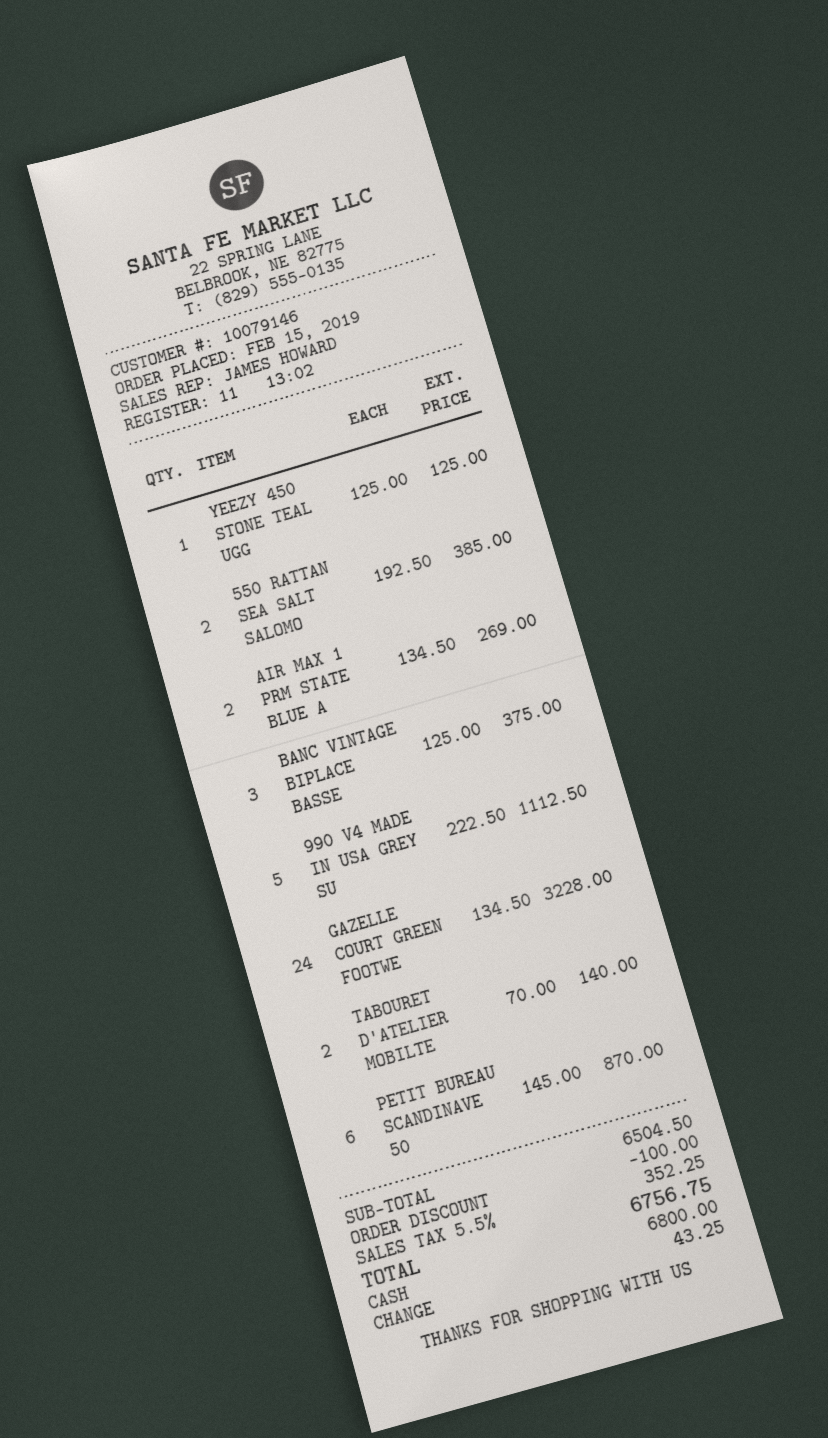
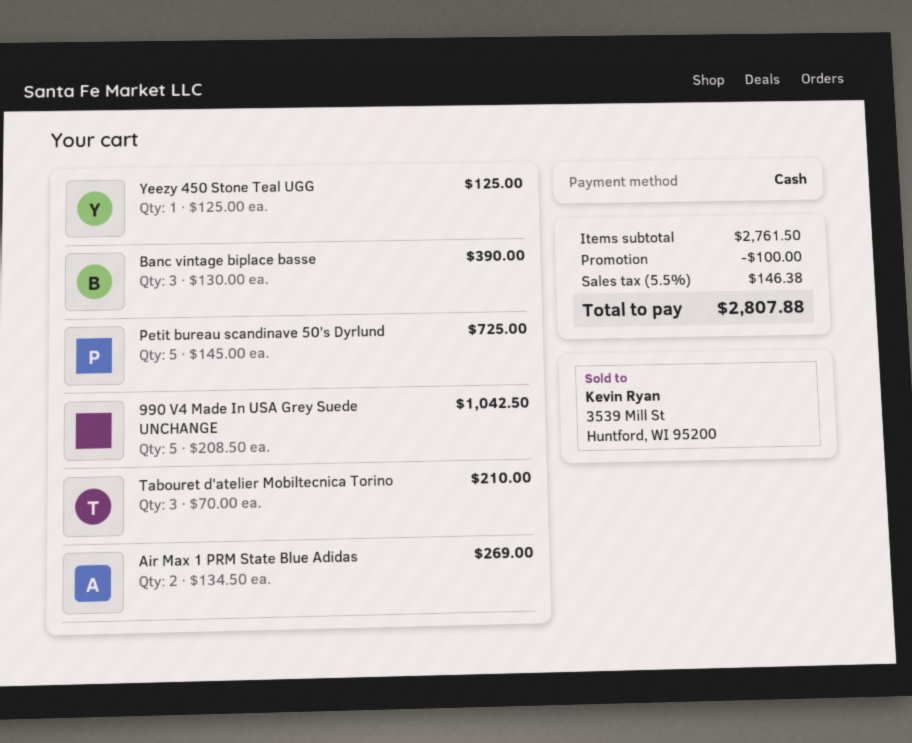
550 RATTAN SEA SALT SALOMO: 2 x 192.50 = 385.00 -> none
BANC VINTAGE BIPLACE BASSE: 3 x 125.00 = 375.00 -> 3 x 130.00 = 390.00
990 V4 MADE IN USA GREY SU: 5 x 222.50 = 1112.50 -> 5 x 208.50 = 1042.50
GAZELLE COURT GREEN FOOTWE: 24 x 134.50 = 3228.00 -> none
TABOURET D'ATELIER MOBILTE: 2 x 70.00 = 140.00 -> 3 x 70.00 = 210.00
PETIT BUREAU SCANDINAVE 50: 6 x 145.00 = 870.00 -> 5 x 145.00 = 725.00
subtotal: 6504.50 -> 2761.50
tax: 5.5% = 352.25 -> 5.5% = 146.38
total: 6756.75 -> 2807.88

